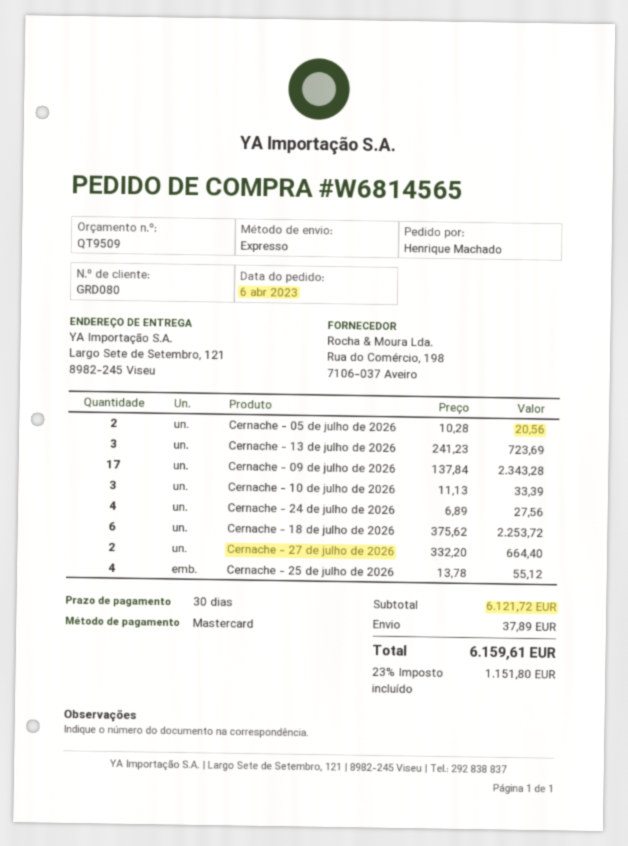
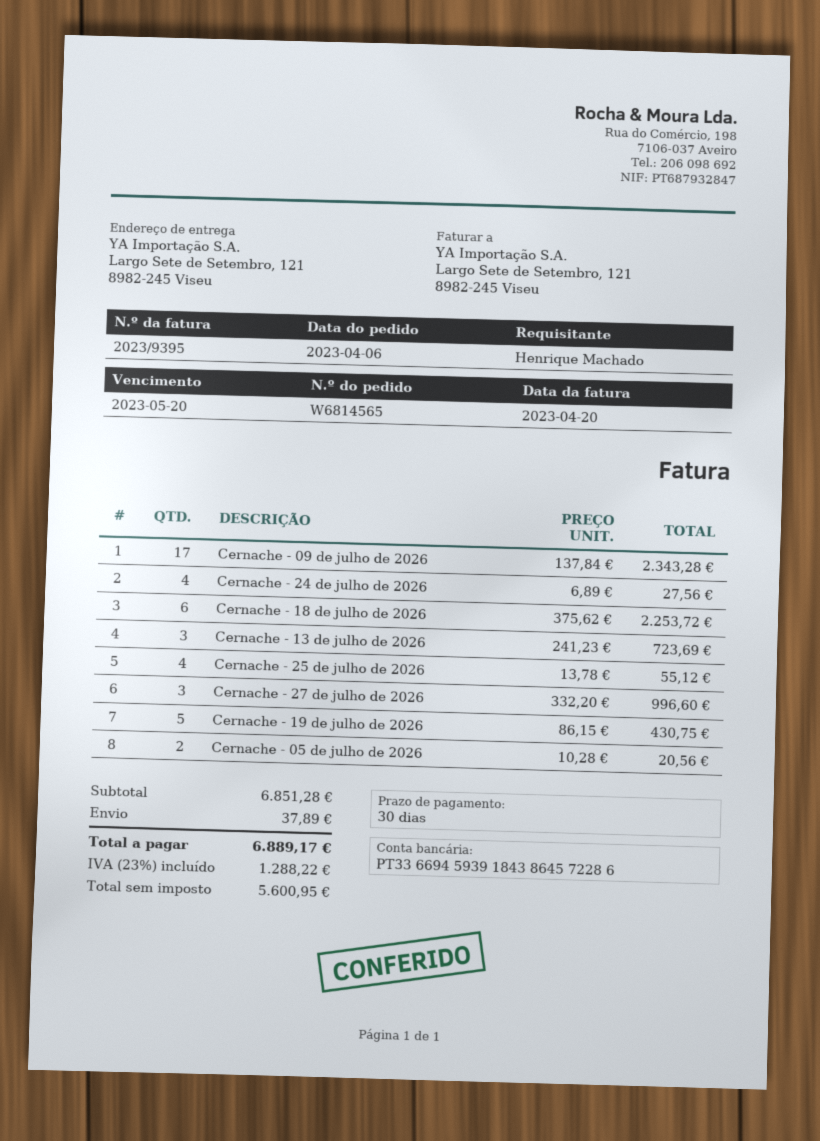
Cernache - 10 de julho de 2026: 3 x 11.13 = 33.39 -> none
Cernache - 27 de julho de 2026: 2 x 332.20 = 664.40 -> 3 x 332.20 = 996.60
Cernache - 19 de julho de 2026: none -> 5 x 86.15 = 430.75
subtotal: 6121.72 -> 6851.28
tax: 23% = 1151.80 -> 23% = 1288.22
total: 6159.61 -> 6889.17

